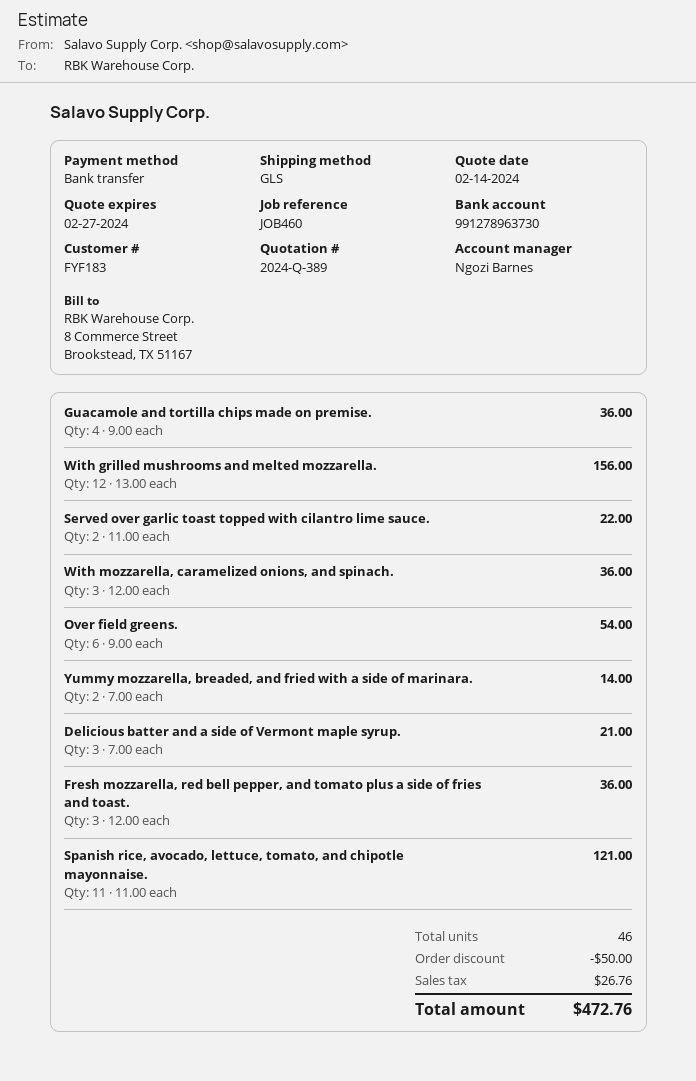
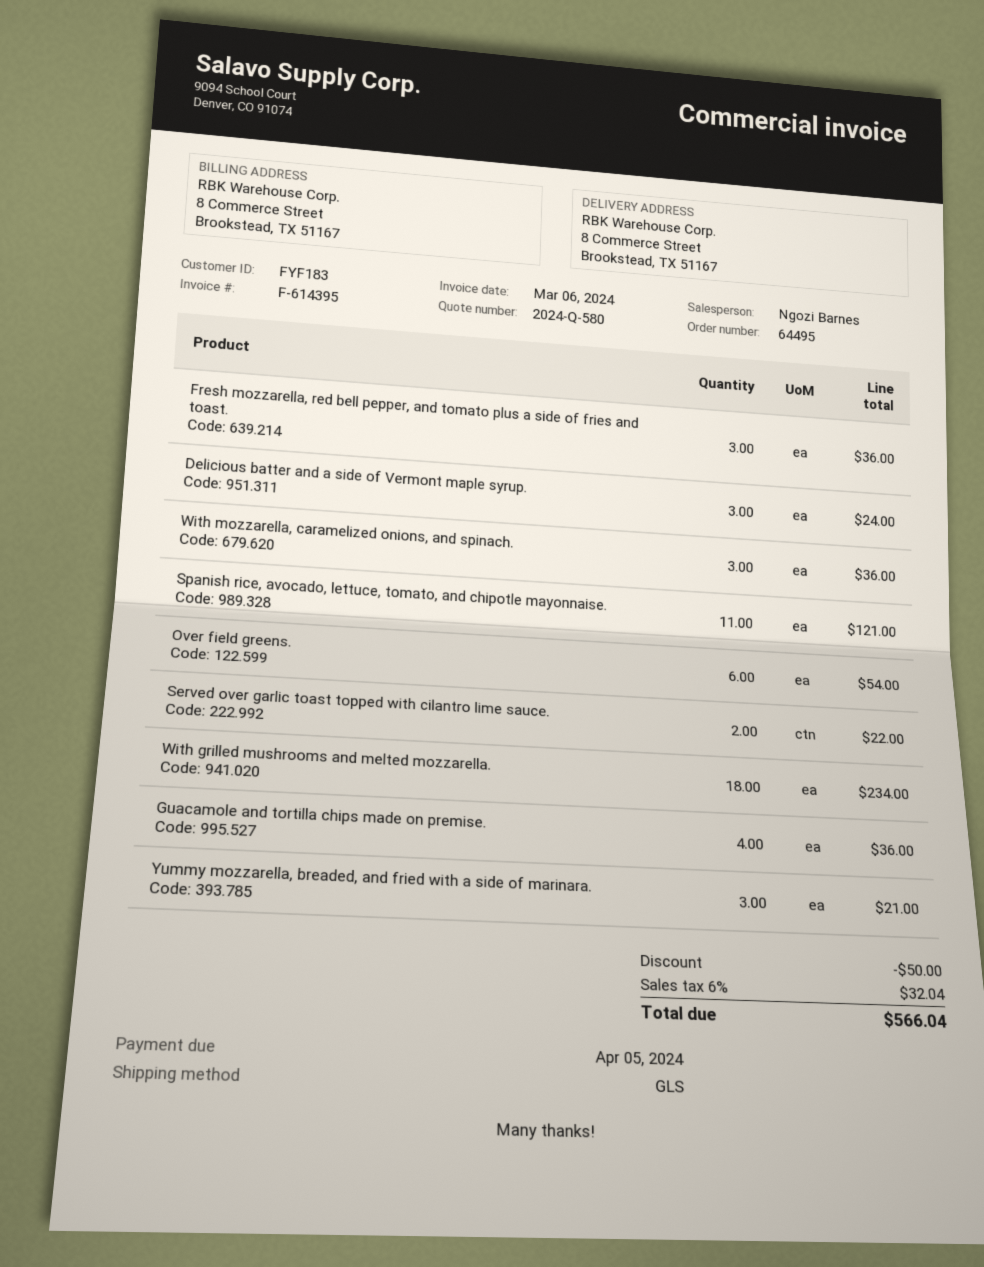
quote number: 2024-Q-389 -> 2024-Q-580
With grilled mushrooms and melted mozzarella.: 12 for 156.00 -> 18 for 234.00
Yummy mozzarella, breaded, and fried with a side of marinara.: 2 for 14.00 -> 3 for 21.00
Delicious batter and a side of Vermont maple syrup.: 3 for 21.00 -> 3 for 24.00
tax: 26.76 -> 32.04
total: 472.76 -> 566.04

